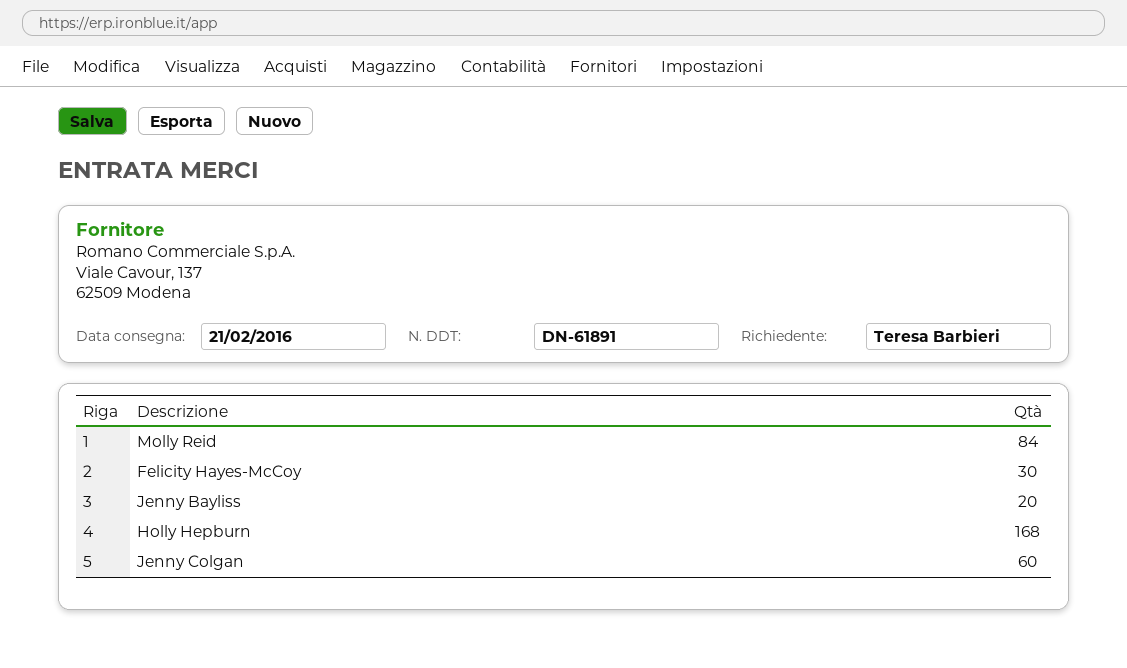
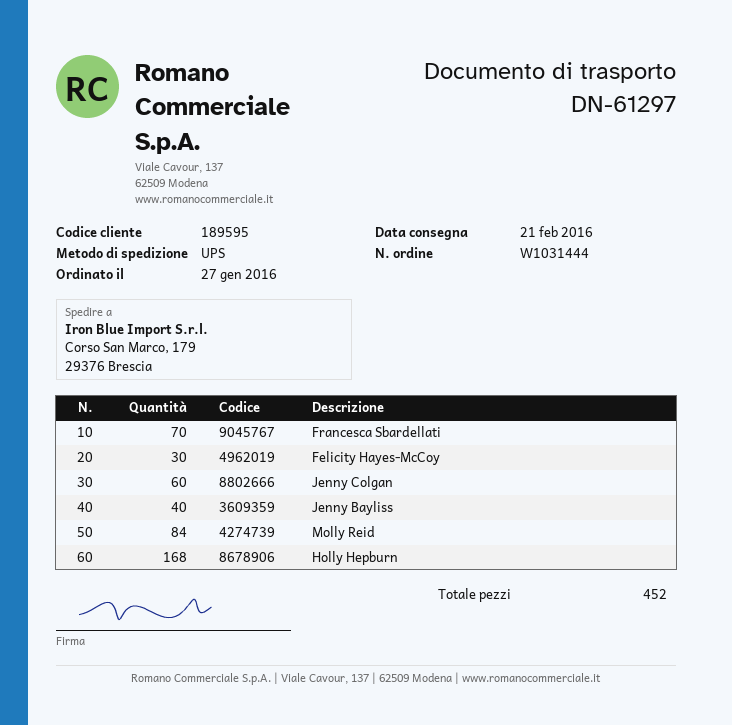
delivery note number: DN-61891 -> DN-61297
Jenny Bayliss: 20 -> 40
Francesca Sbardellati: none -> 70

